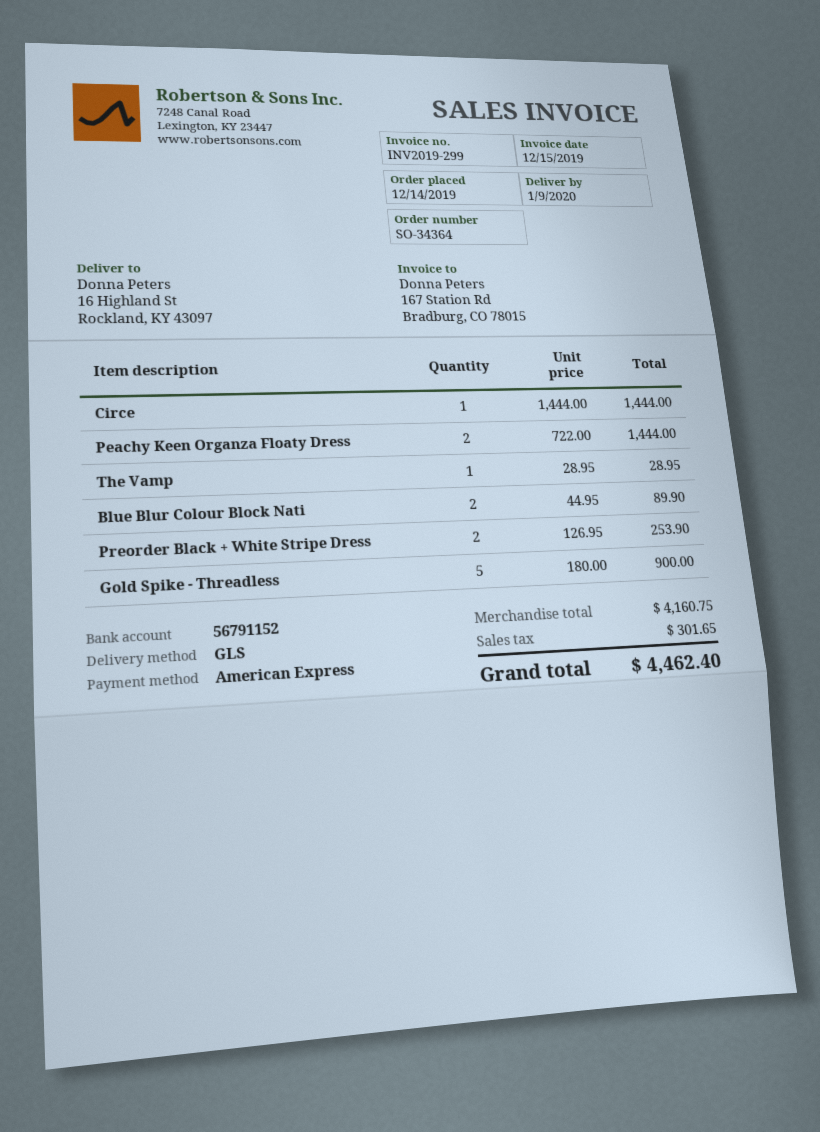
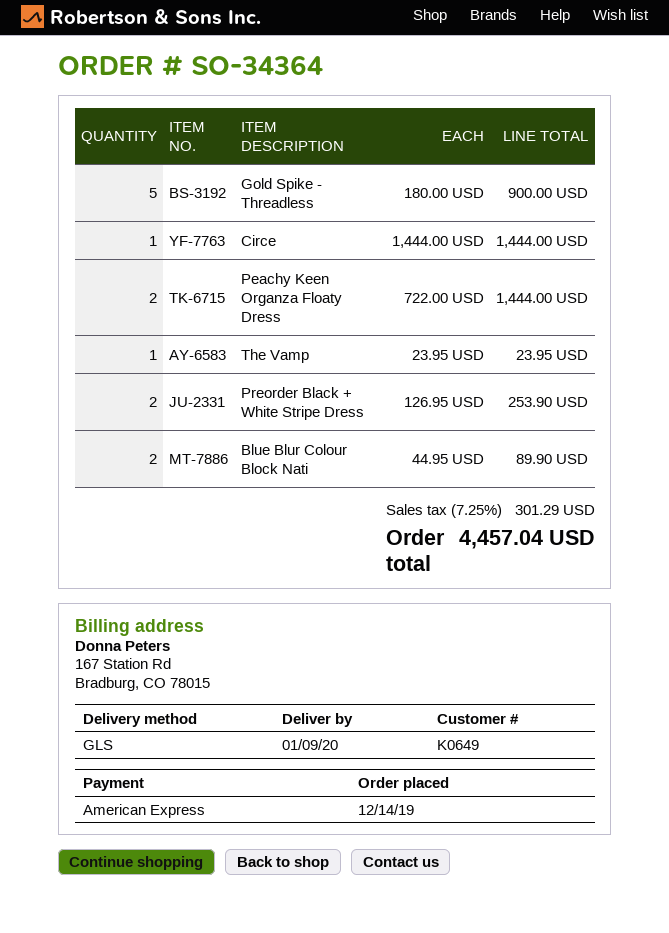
The Vamp: 1 x 28.95 = 28.95 -> 1 x 23.95 = 23.95
tax: 301.65 -> 301.29
total: 4462.40 -> 4457.04

